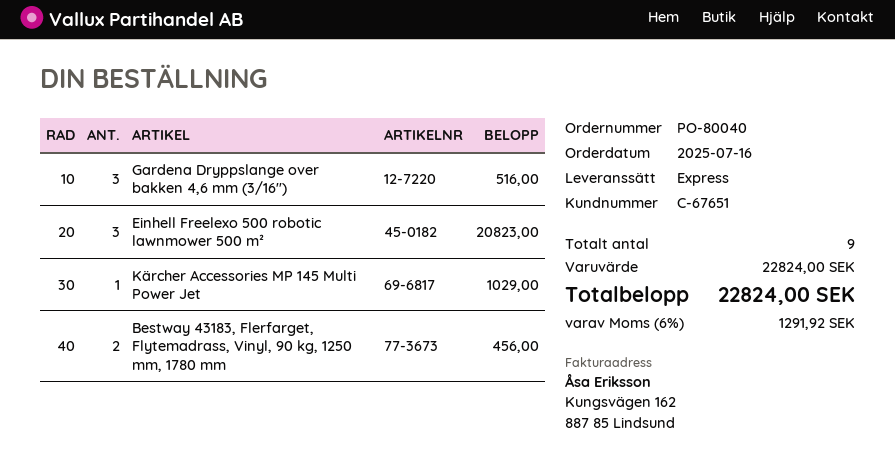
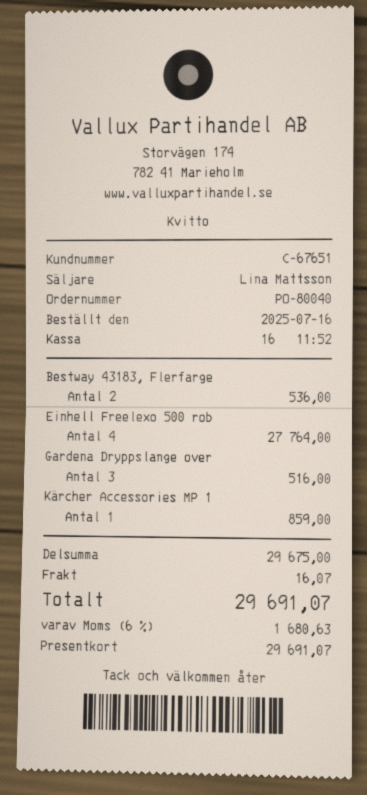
Einhell Freelexo 500 robotic lawnmower 500 m²: 3 for 20823.00 -> 4 for 27764.00
Kärcher Accessories MP 145 Multi Power Jet: 1 for 1029.00 -> 1 for 859.00
Bestway 43183, Flerfarget, Flytemadrass, Vinyl, 90 kg, 1250 mm, 1780 mm: 2 for 456.00 -> 2 for 536.00
subtotal: 22824.00 -> 29675.00
shipping: none -> 16.07
tax: 6% = 1291.92 -> 6% = 1680.63
total: 22824.00 -> 29691.07

